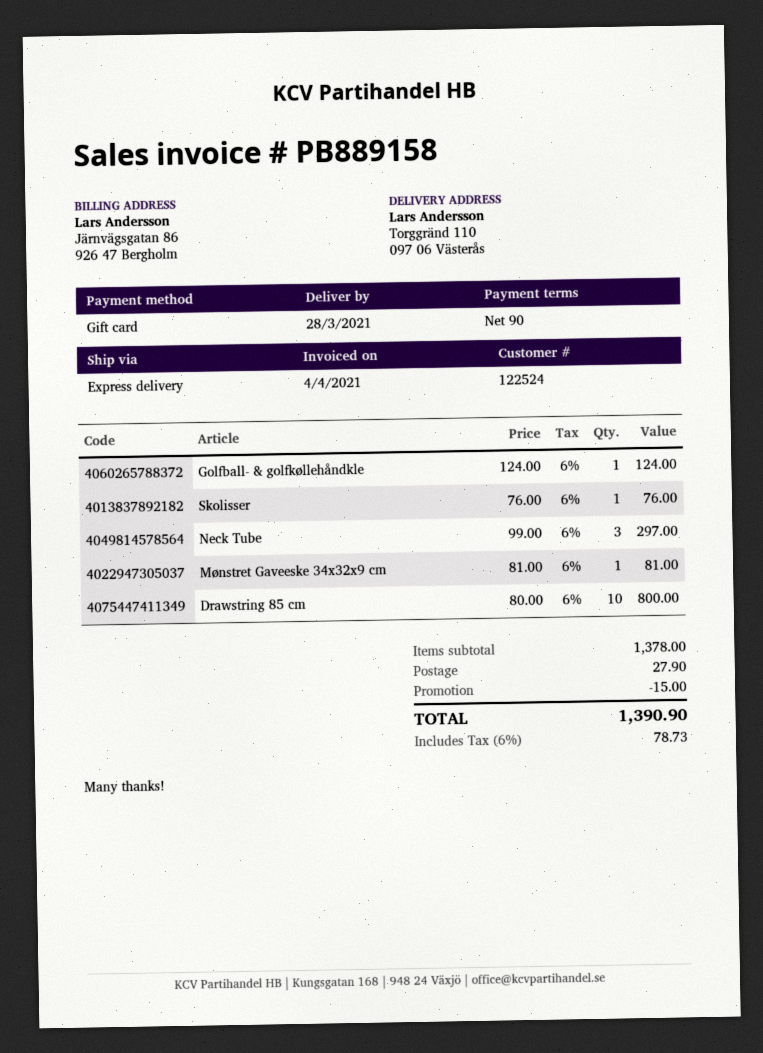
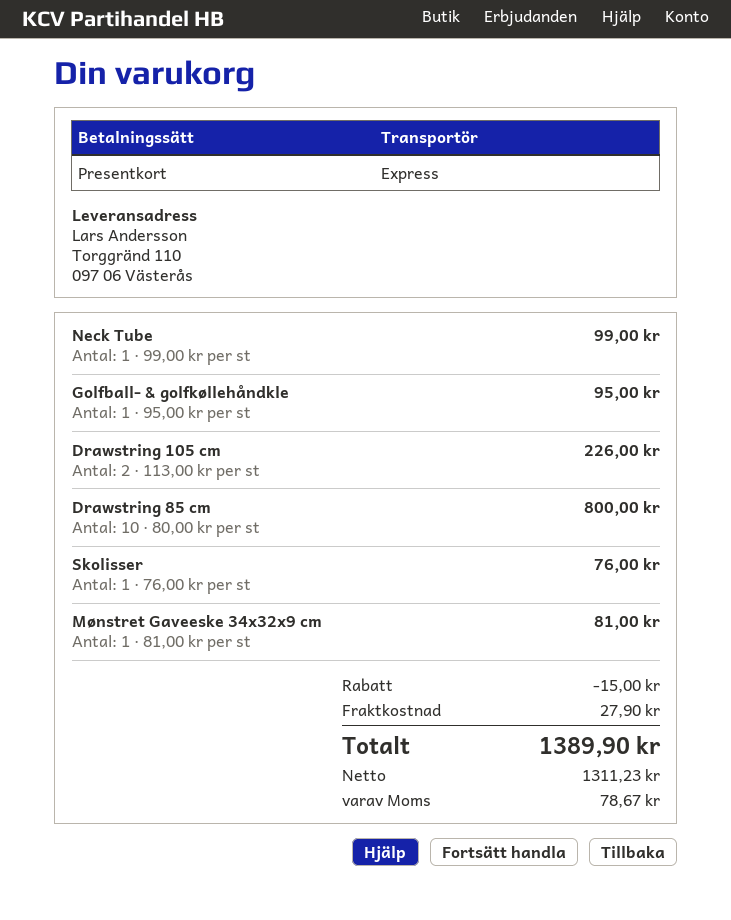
Golfball- & golfkøllehåndkle: 1 x 124.00 = 124.00 -> 1 x 95.00 = 95.00
Neck Tube: 3 x 99.00 = 297.00 -> 1 x 99.00 = 99.00
Drawstring 105 cm: none -> 2 x 113.00 = 226.00
tax: 78.73 -> 78.67
total: 1390.90 -> 1389.90

